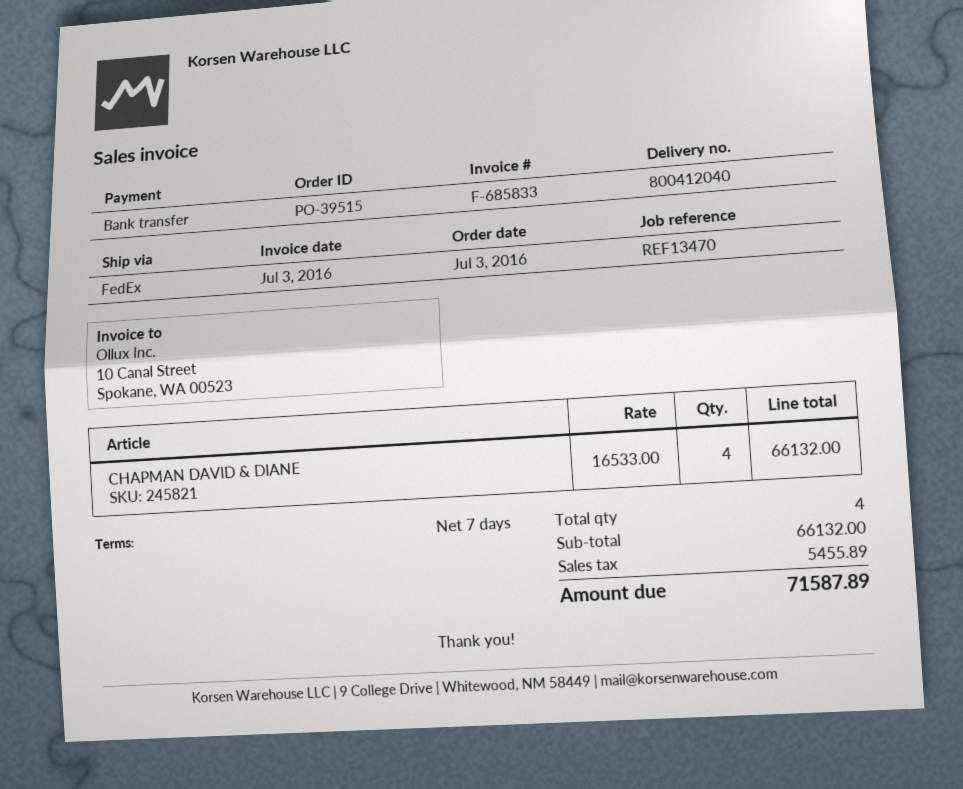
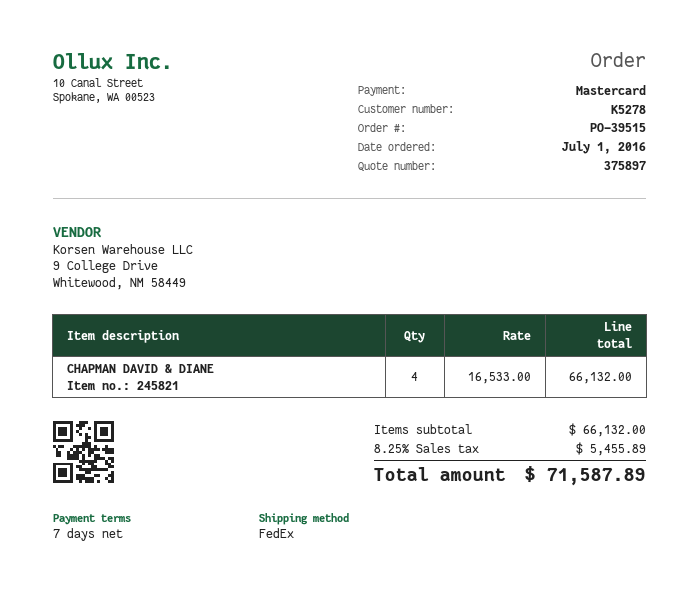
order date: 2016-07-03 -> 2016-07-01
payment method: bank transfer -> Mastercard

